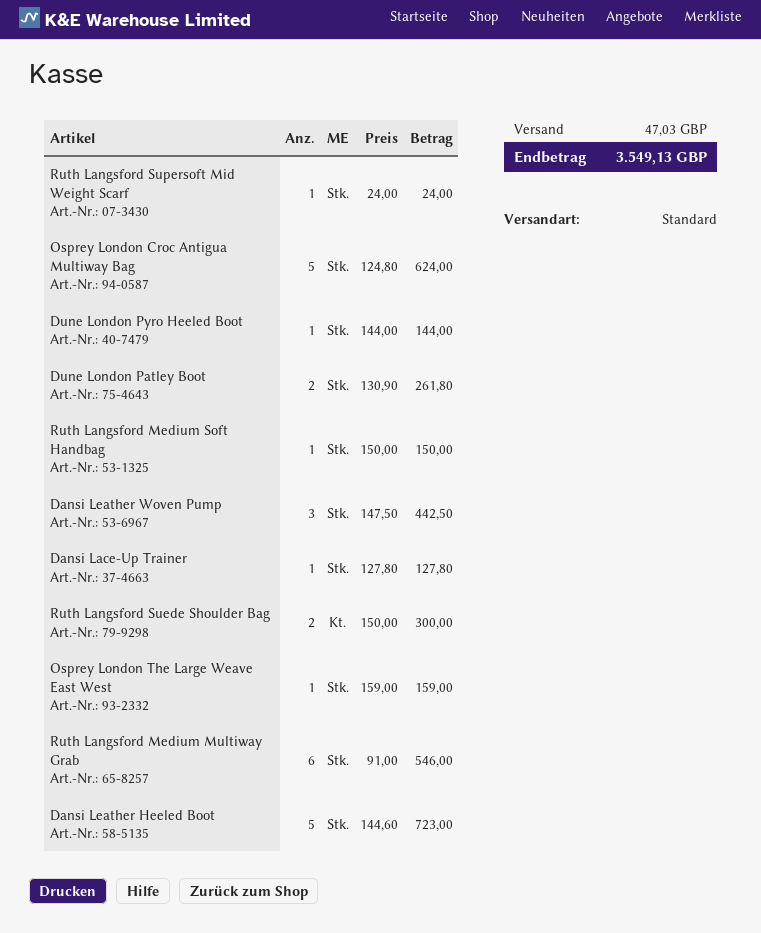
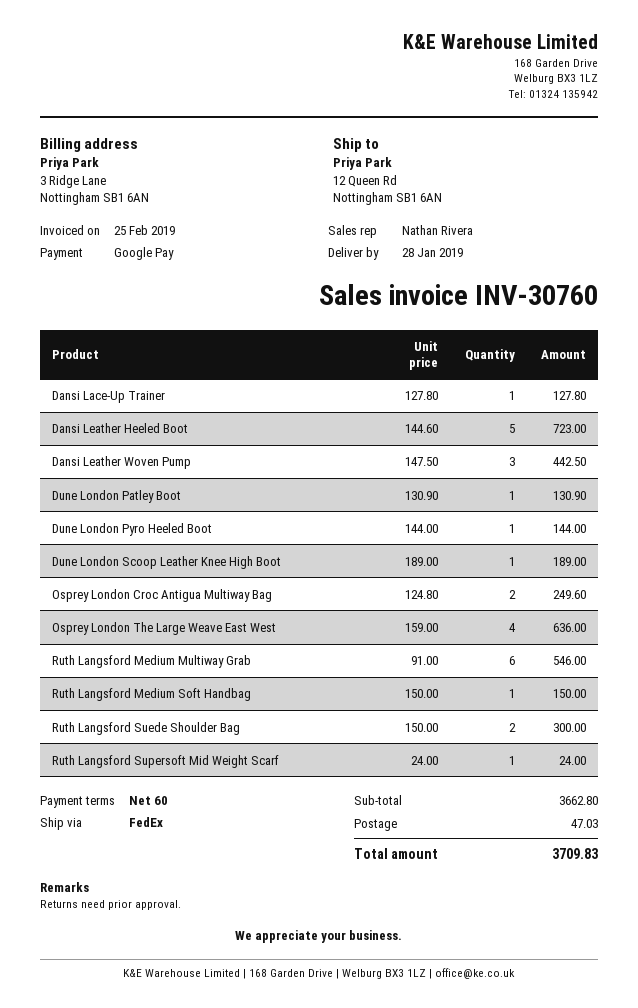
shipping method: standard -> FedEx
Osprey London Croc Antigua Multiway Bag: 5 x 124.80 = 624.00 -> 2 x 124.80 = 249.60
Dune London Patley Boot: 2 x 130.90 = 261.80 -> 1 x 130.90 = 130.90
Osprey London The Large Weave East West: 1 x 159.00 = 159.00 -> 4 x 159.00 = 636.00
Dune London Scoop Leather Knee High Boot: none -> 1 x 189.00 = 189.00
total: 3549.13 -> 3709.83

